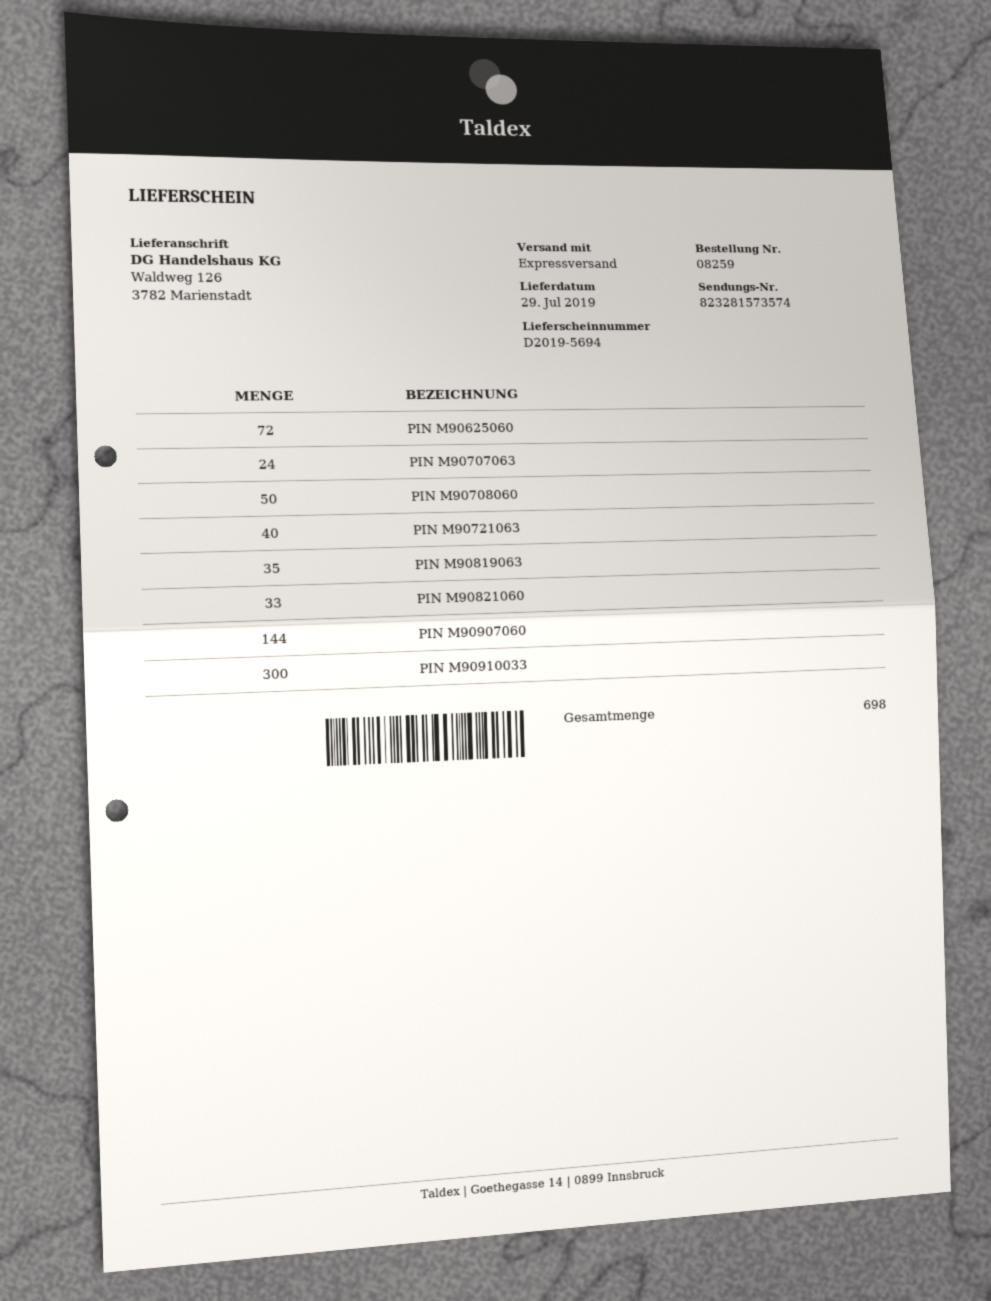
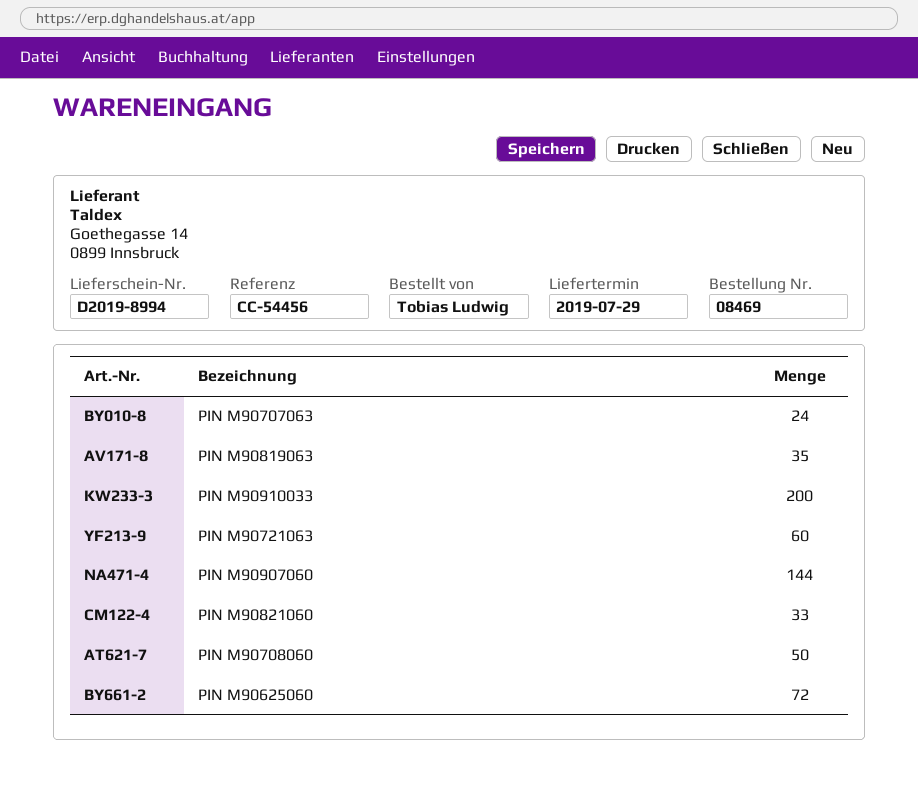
order number: 08259 -> 08469
delivery note number: D2019-5694 -> D2019-8994
PIN M90721063: 40 -> 60
PIN M90910033: 300 -> 200

